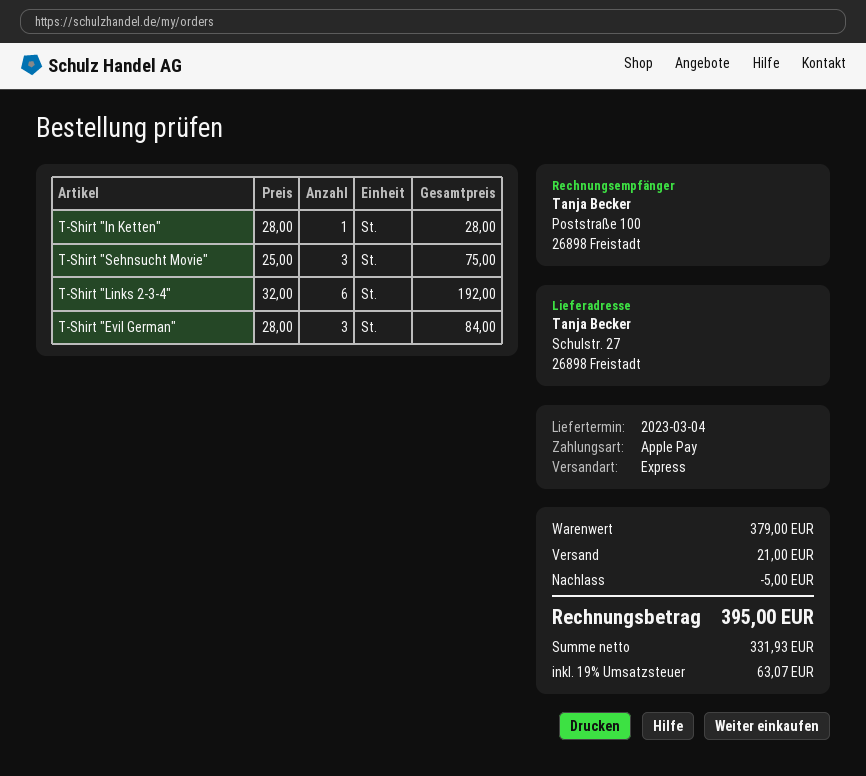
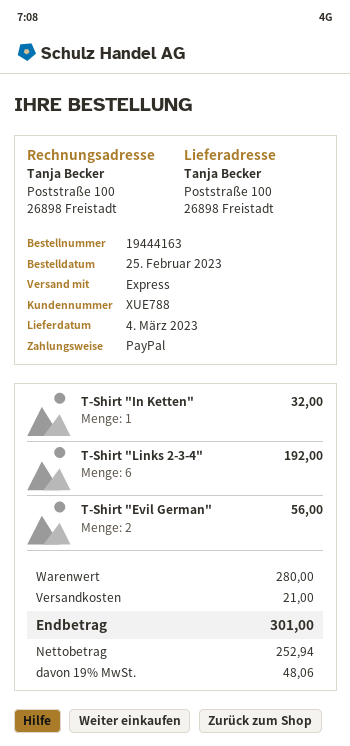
payment method: Apple Pay -> PayPal
ship to: Schulstr. 27, 26898 Freistadt -> Poststraße 100, 26898 Freistadt
T-Shirt "In Ketten": 1 for 28.00 -> 1 for 32.00
T-Shirt "Sehnsucht Movie": 3 for 75.00 -> none
T-Shirt "Evil German": 3 for 84.00 -> 2 for 56.00
subtotal: 379.00 -> 280.00
discount: 5.00 -> none
net: 331.93 -> 252.94
tax: 19% = 63.07 -> 19% = 48.06
total: 395.00 -> 301.00

